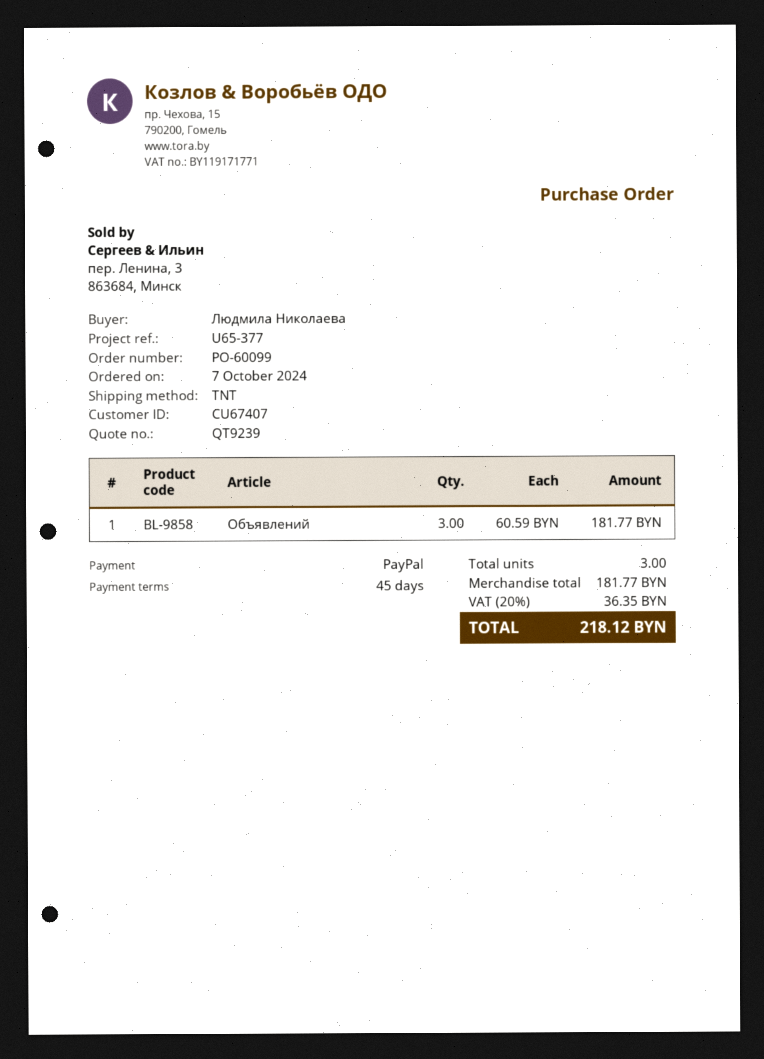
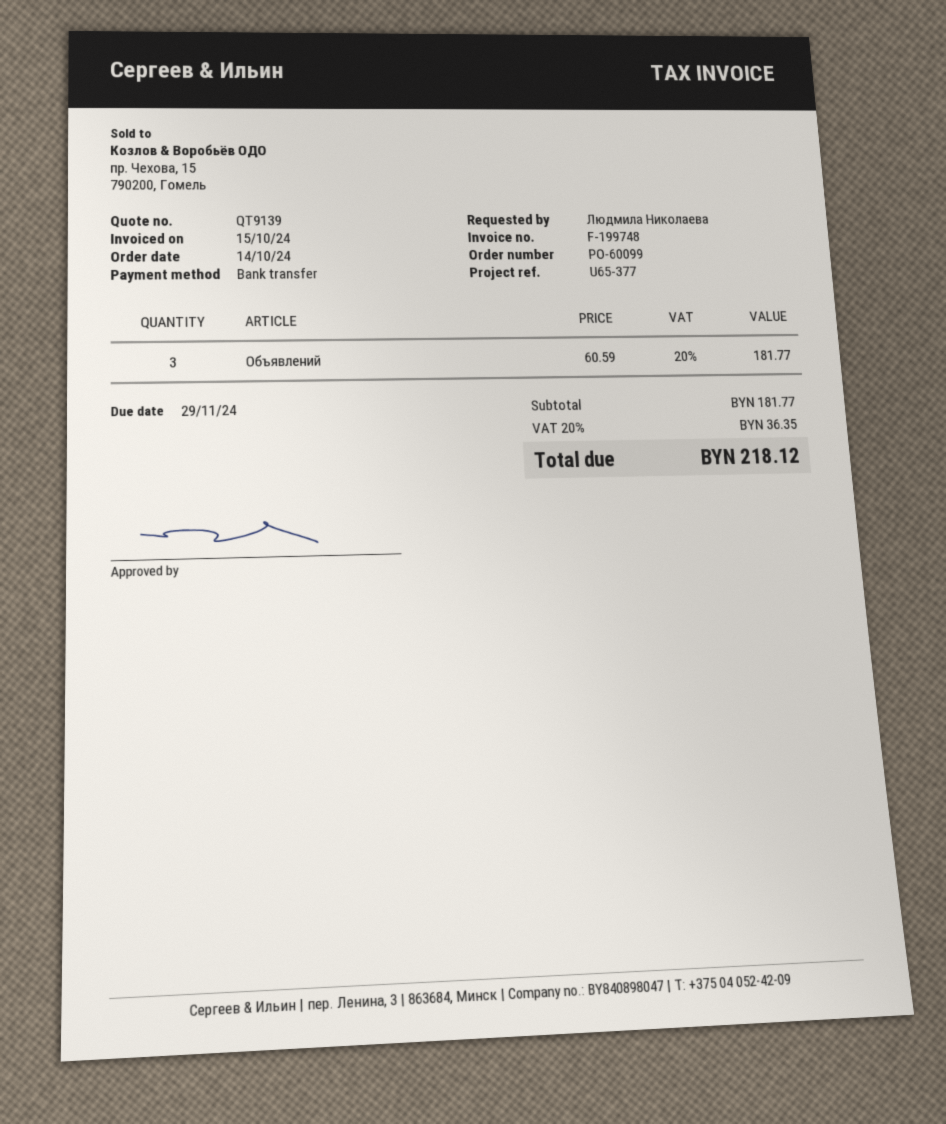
quote number: QT9239 -> QT9139
order date: 2024-10-07 -> 2024-10-14
payment method: PayPal -> bank transfer

